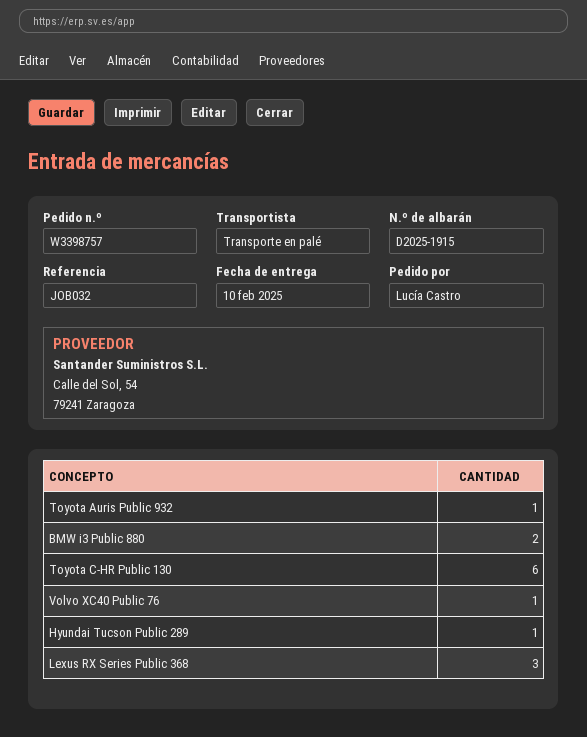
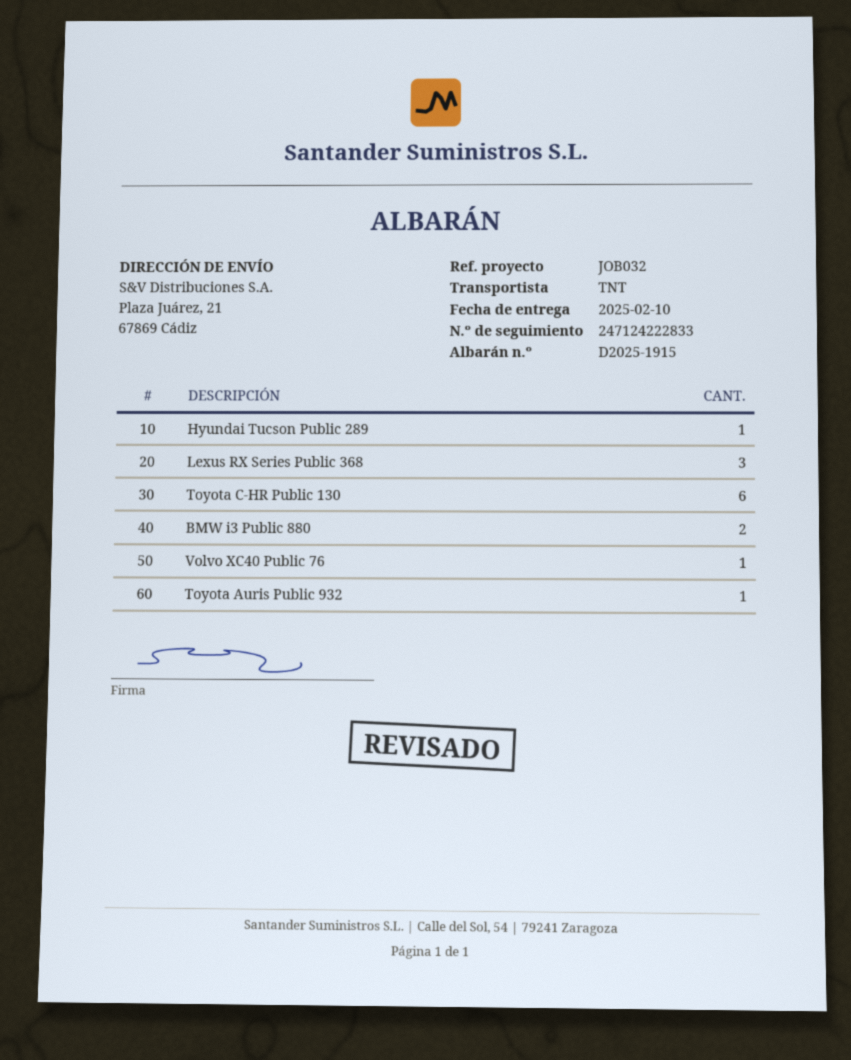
shipping method: pallet freight -> TNT

